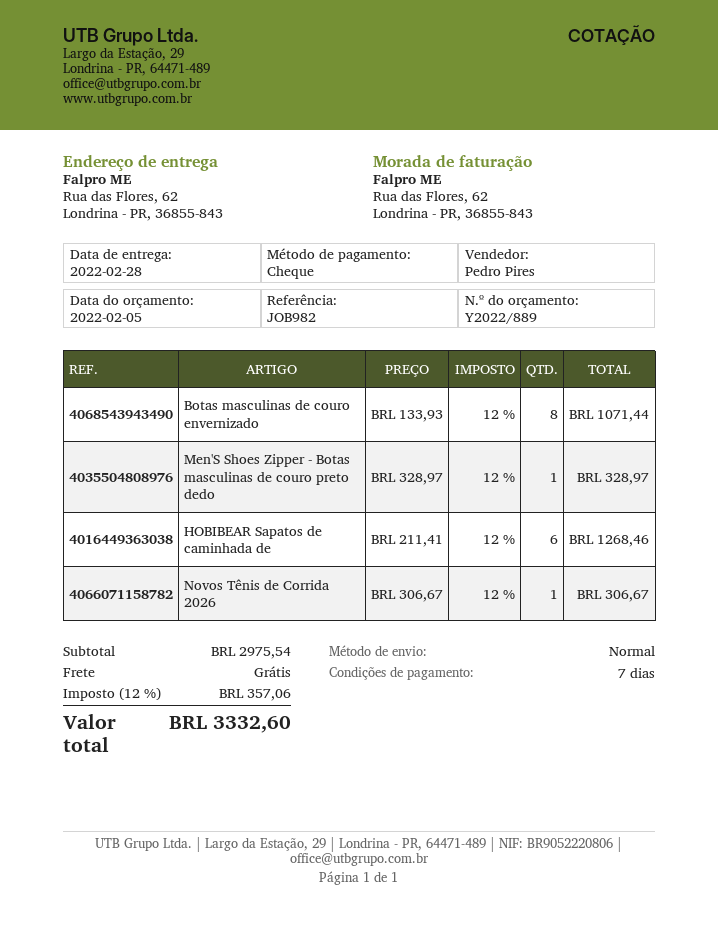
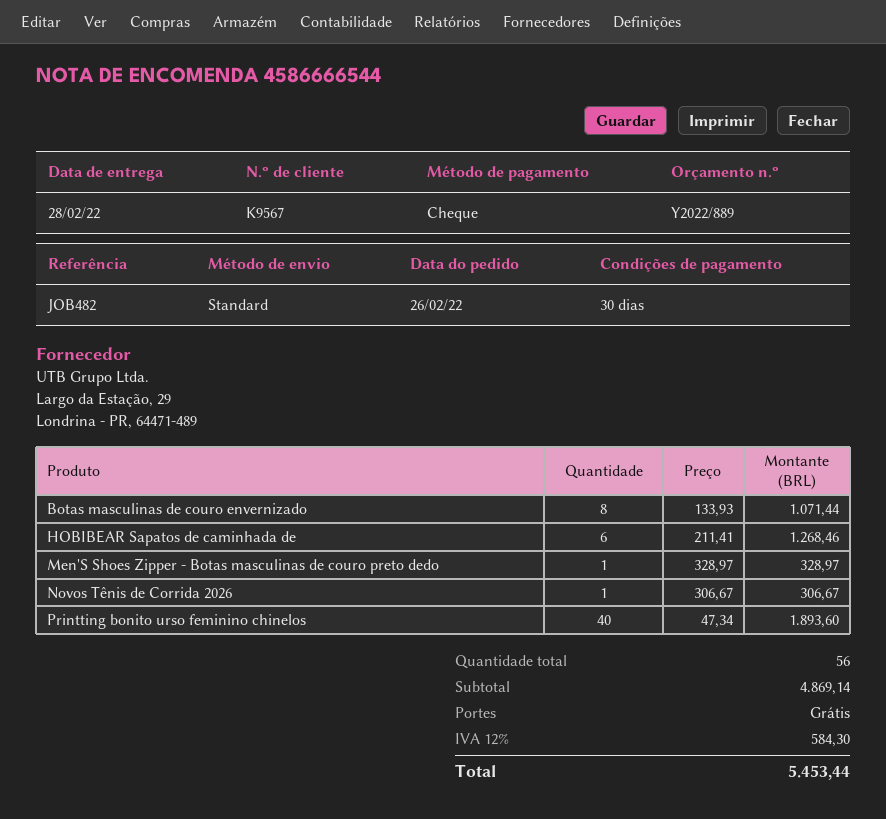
payment terms: 7 days -> 30 days
reference: JOB982 -> JOB482
Printting bonito urso feminino chinelos: none -> 40 x 47.34 = 1893.60
subtotal: 2975.54 -> 4869.14
tax: 12% = 357.06 -> 12% = 584.30
total: 3332.60 -> 5453.44

